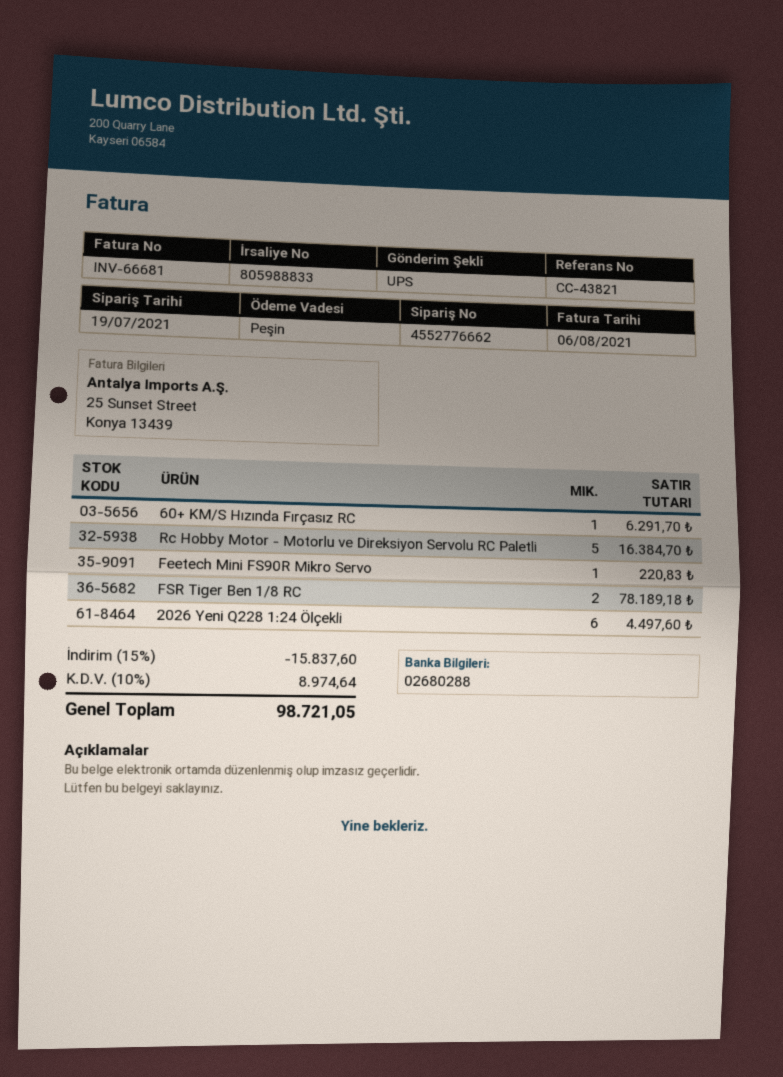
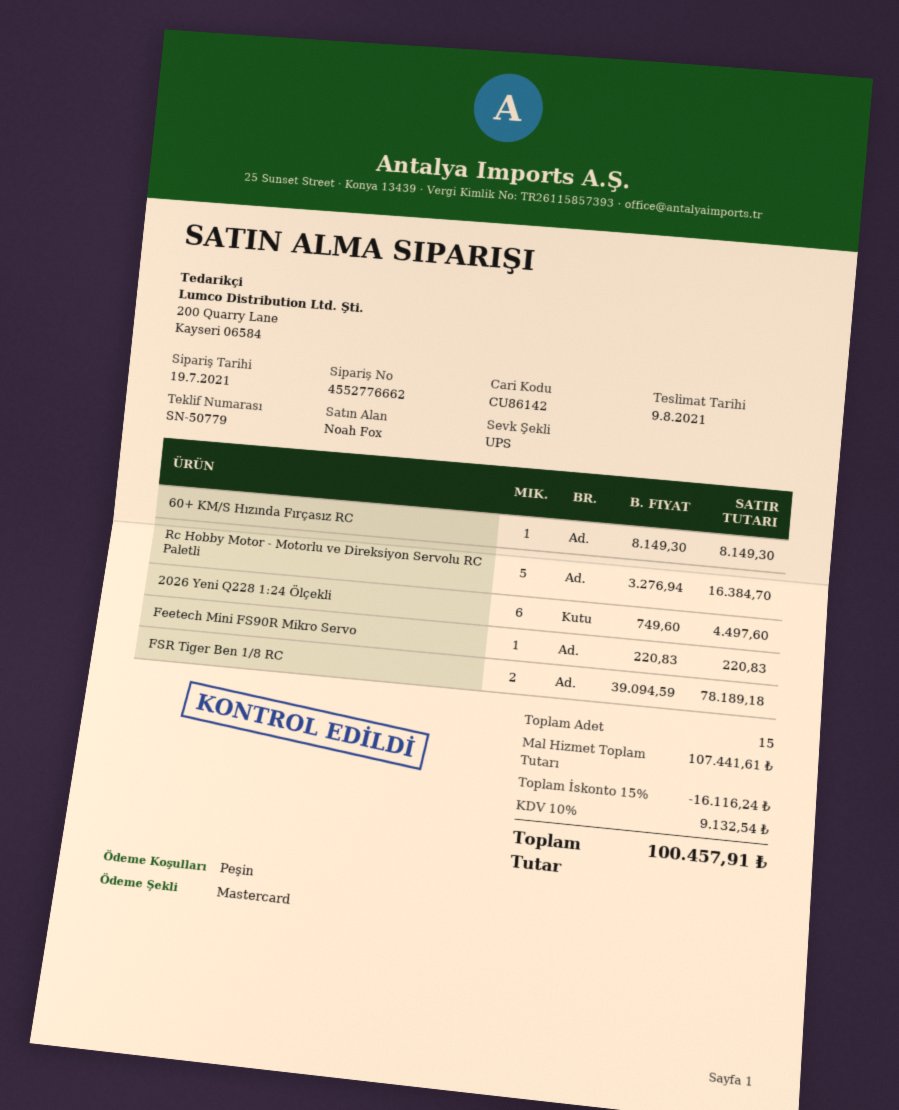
60+ KM/S Hızında Fırçasız RC: 1 for 6291.70 -> 1 for 8149.30
discount: 15% = 15837.60 -> 15% = 16116.24
tax: 10% = 8974.64 -> 10% = 9132.54
total: 98721.05 -> 100457.91

